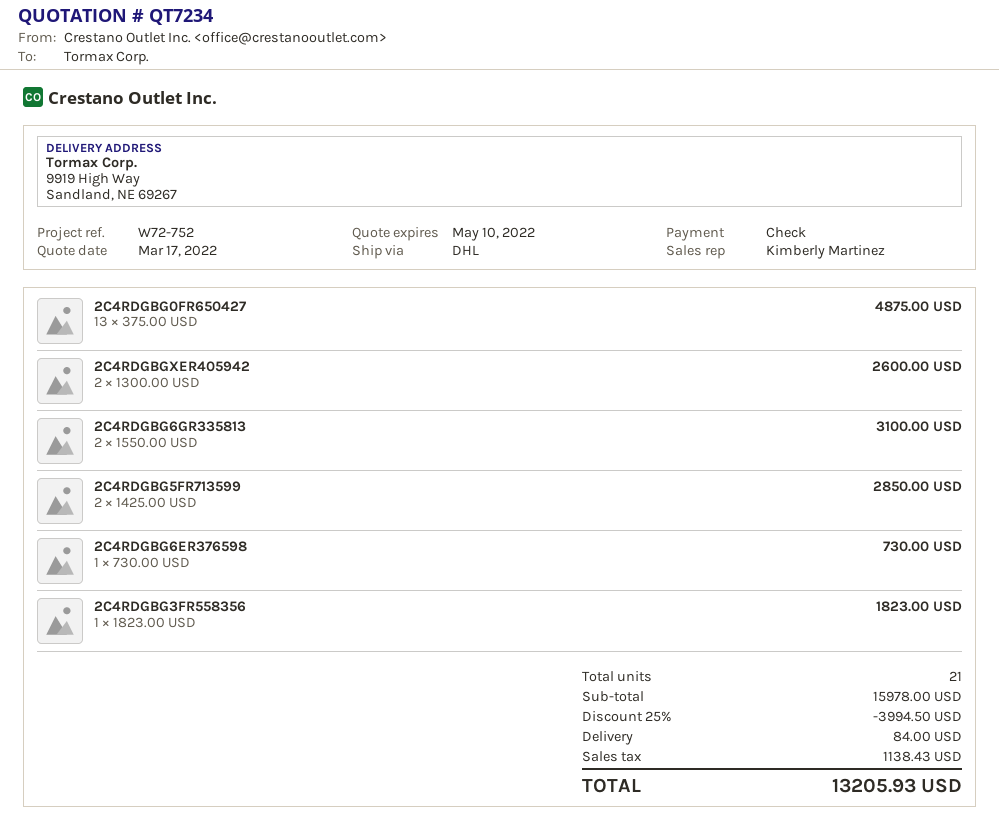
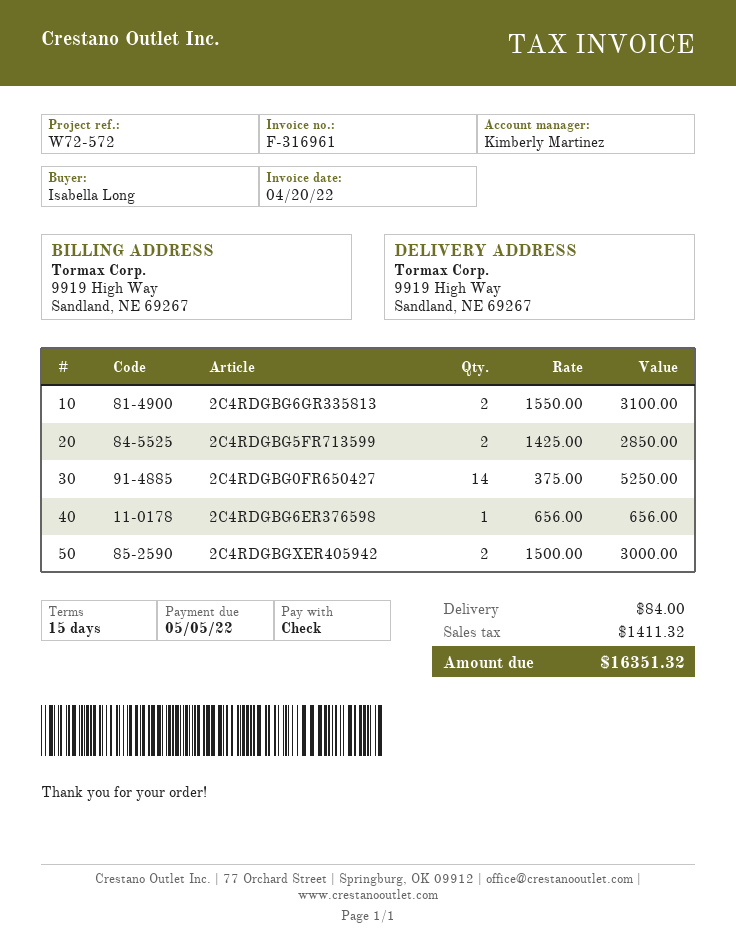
reference: W72-752 -> W72-572
2C4RDGBG0FR650427: 13 x 375.00 = 4875.00 -> 14 x 375.00 = 5250.00
2C4RDGBGXER405942: 2 x 1300.00 = 2600.00 -> 2 x 1500.00 = 3000.00
2C4RDGBG6ER376598: 1 x 730.00 = 730.00 -> 1 x 656.00 = 656.00
2C4RDGBG3FR558356: 1 x 1823.00 = 1823.00 -> none
discount: 25% = 3994.50 -> none
tax: 1138.43 -> 1411.32
total: 13205.93 -> 16351.32

